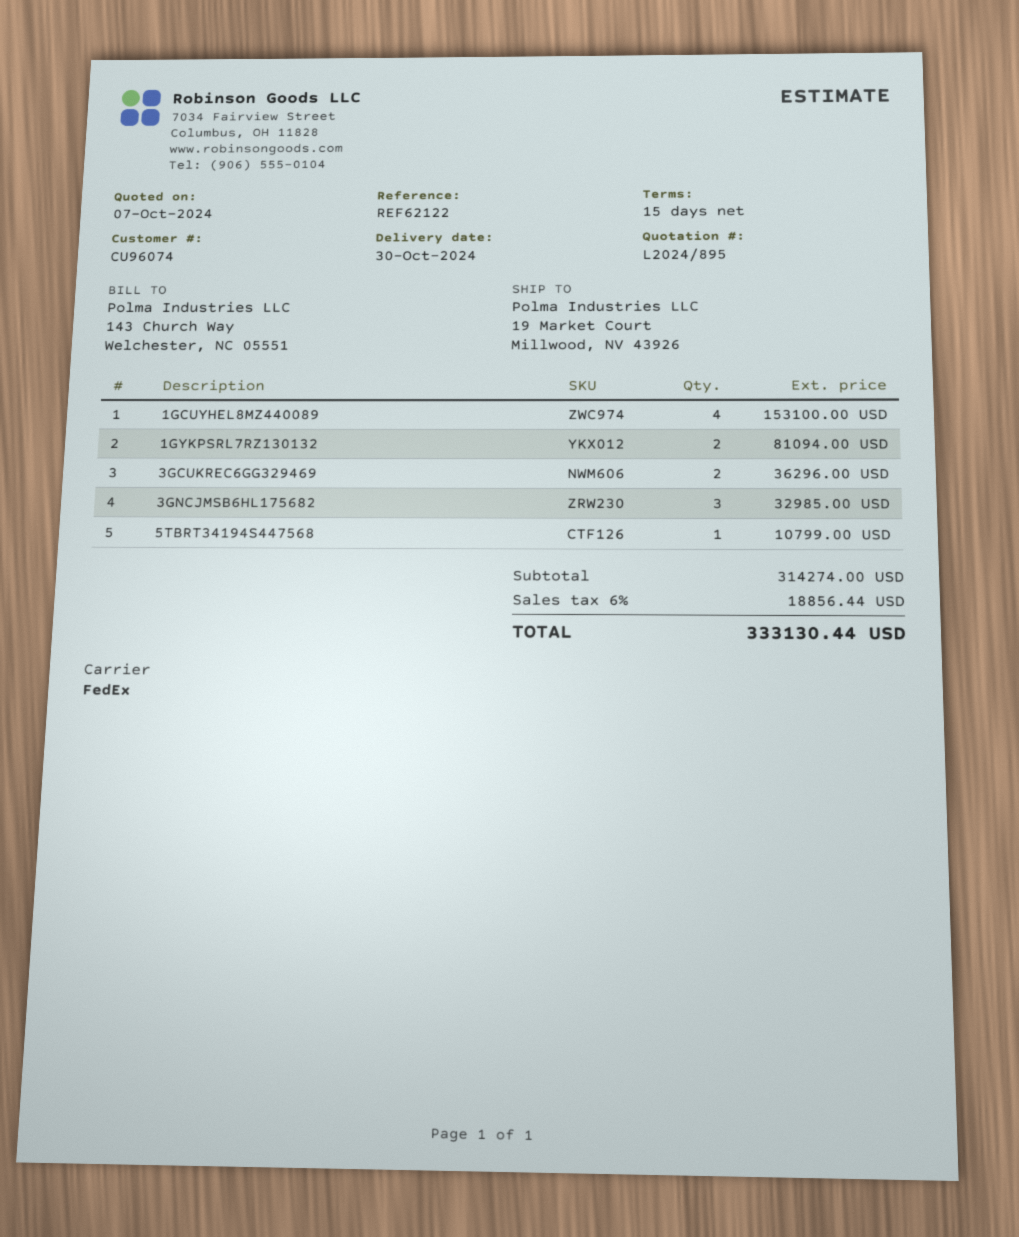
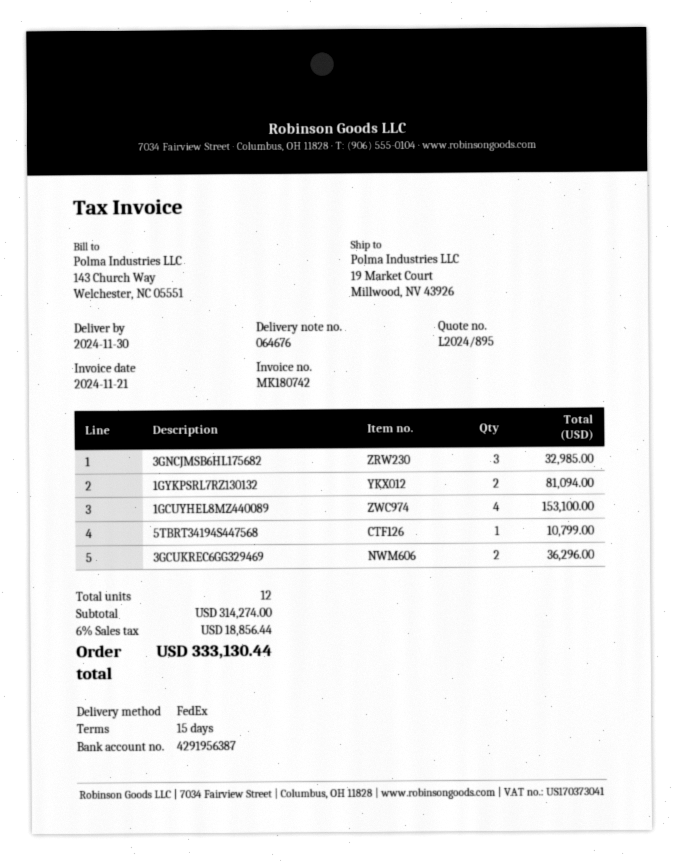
delivery date: 2024-10-30 -> 2024-11-30

